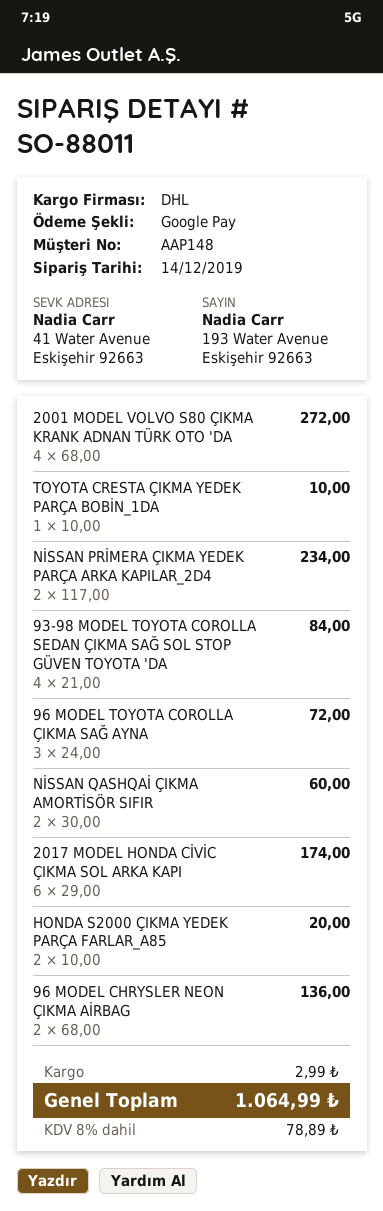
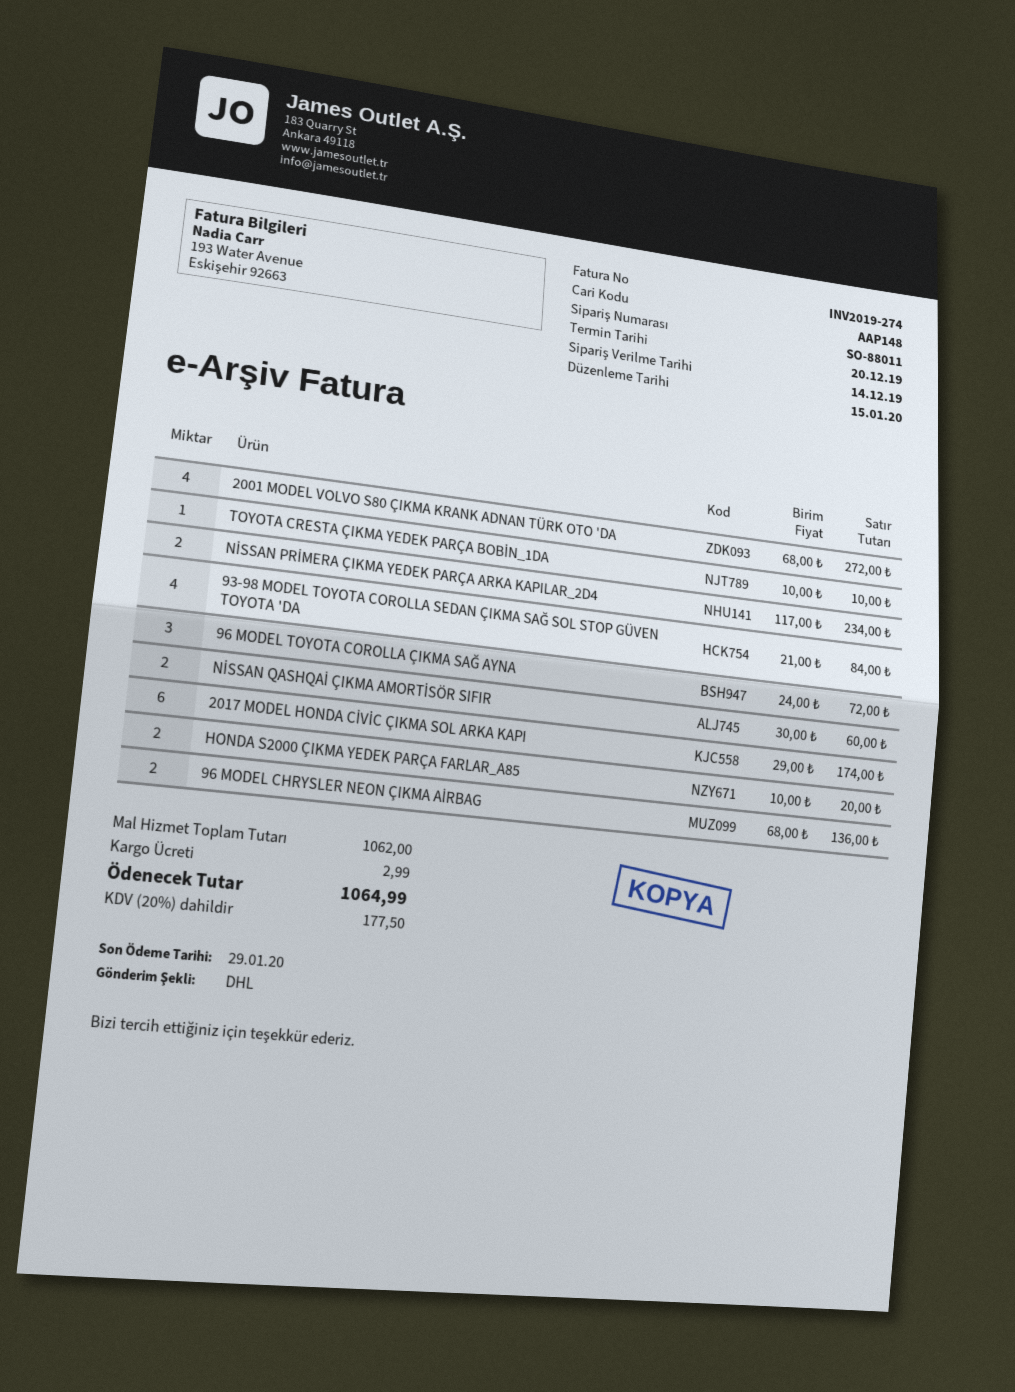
tax: 8% = 78.89 -> 20% = 177.50

